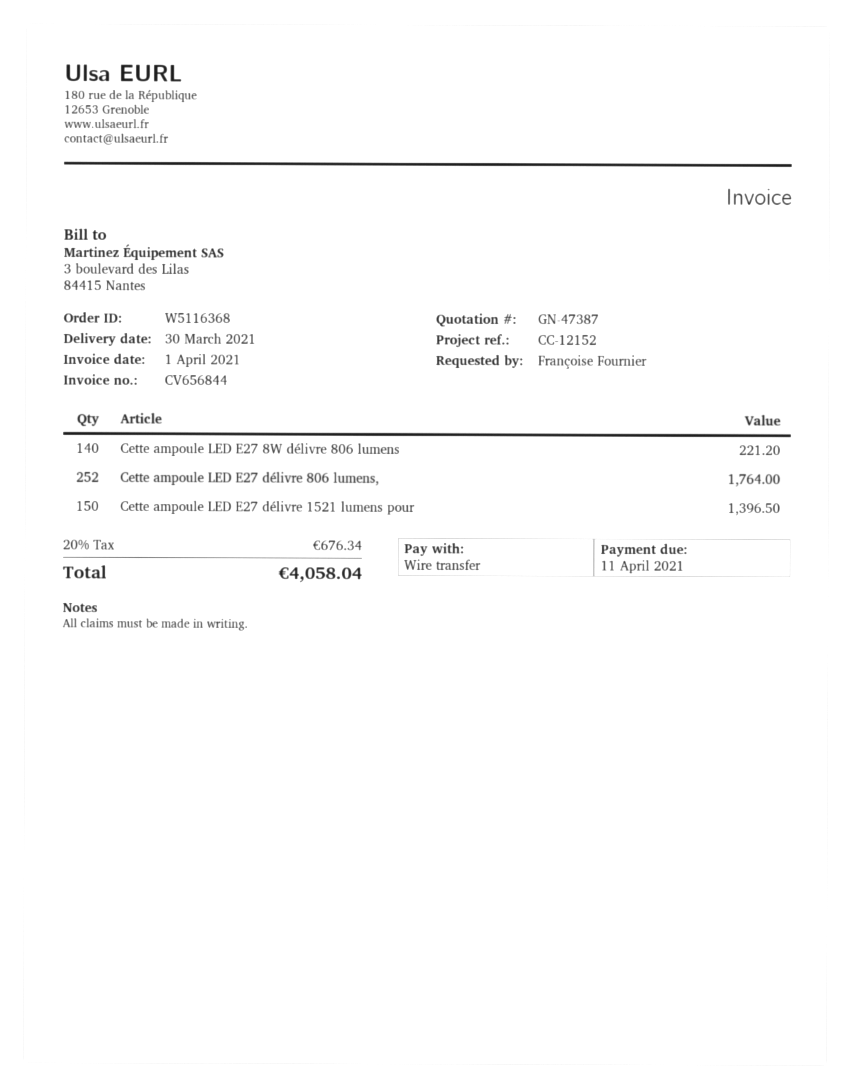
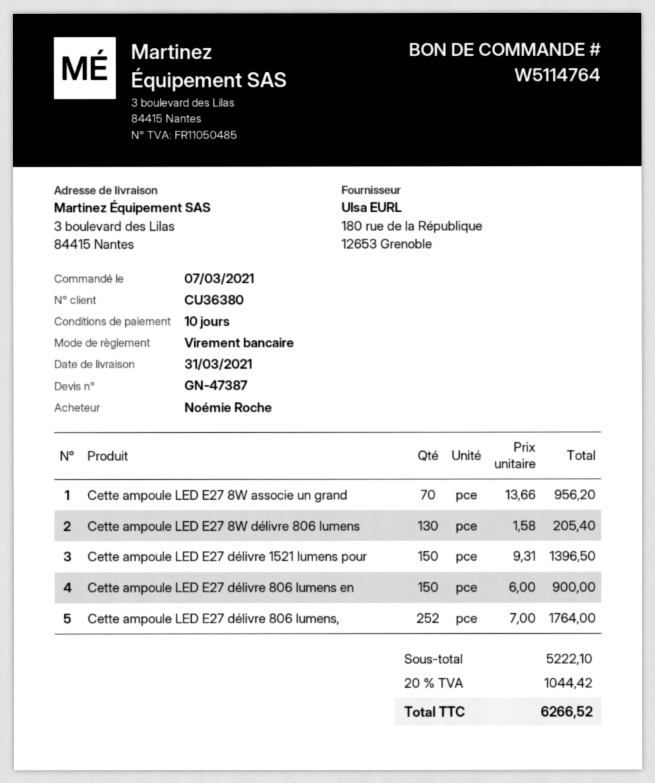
order number: W5116368 -> W5114764
delivery date: 2021-03-30 -> 2021-03-31
ordered by: Françoise Fournier -> Noémie Roche
Cette ampoule LED E27 8W délivre 806 lumens: 140 for 221.20 -> 130 for 205.40
Cette ampoule LED E27 8W associe un grand: none -> 70 for 956.20
Cette ampoule LED E27 délivre 806 lumens en: none -> 150 for 900.00
tax: 20% = 676.34 -> 20% = 1044.42
total: 4058.04 -> 6266.52

